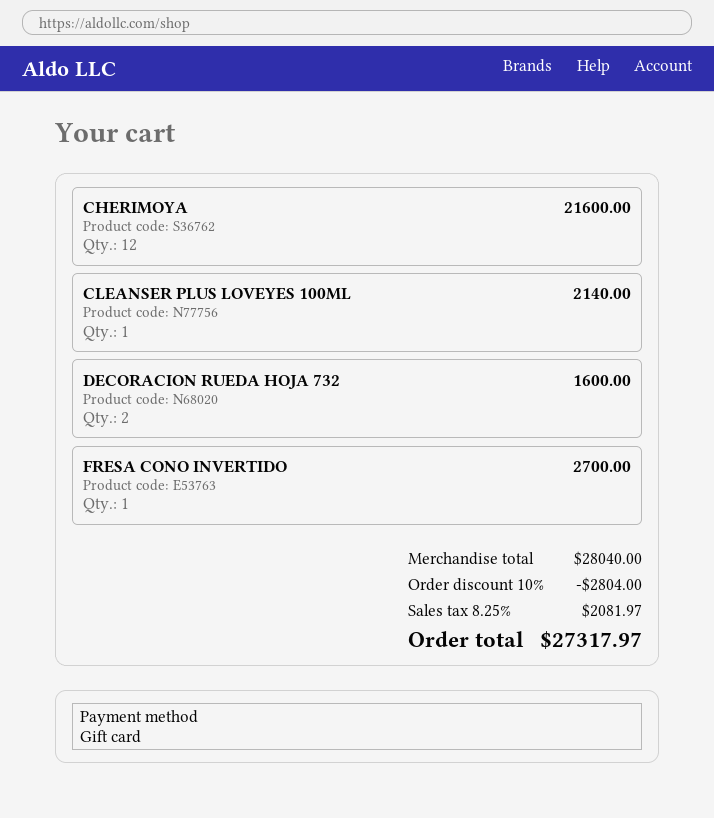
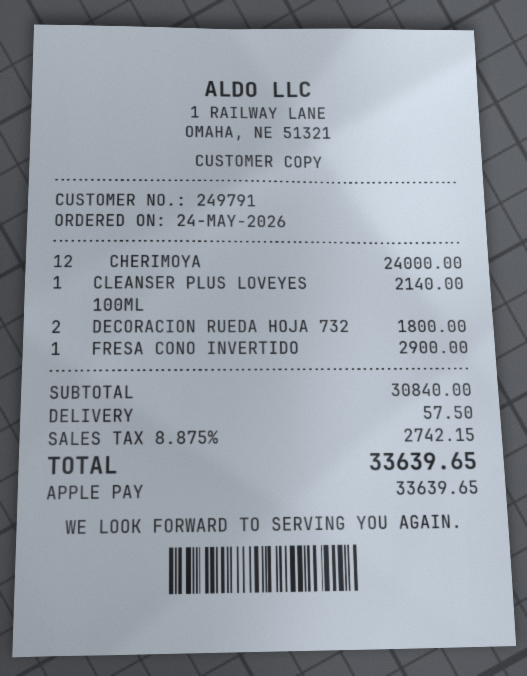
payment method: gift card -> Apple Pay
CHERIMOYA: 12 for 21600.00 -> 12 for 24000.00
DECORACION RUEDA HOJA 732: 2 for 1600.00 -> 2 for 1800.00
FRESA CONO INVERTIDO: 1 for 2700.00 -> 1 for 2900.00
subtotal: 28040.00 -> 30840.00
discount: 10% = 2804.00 -> none
shipping: none -> 57.50
tax: 8.25% = 2081.97 -> 8.875% = 2742.15
total: 27317.97 -> 33639.65

